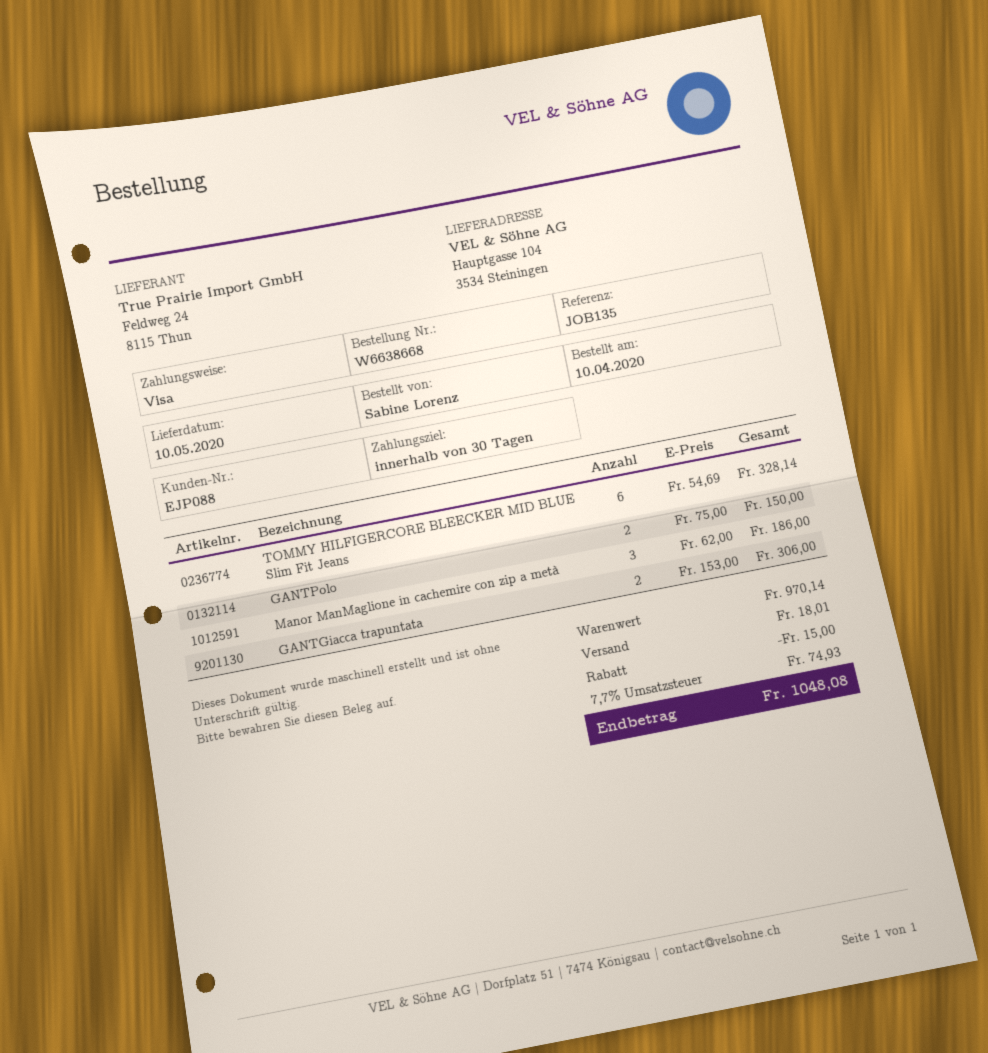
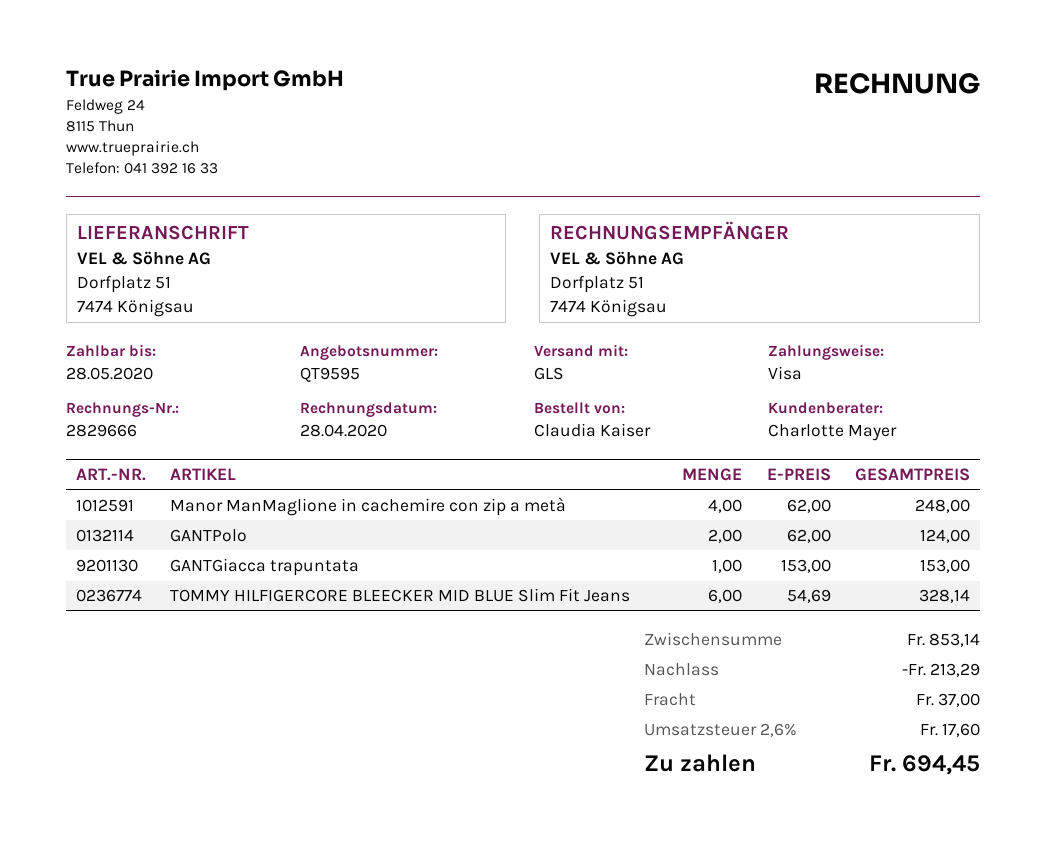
ordered by: Sabine Lorenz -> Claudia Kaiser
ship to: Hauptgasse 104, 3534 Steiningen -> Dorfplatz 51, 7474 Königsau
GANTPolo: 2 x 75.00 = 150.00 -> 2 x 62.00 = 124.00
Manor ManMaglione in cachemire con zip a metà: 3 x 62.00 = 186.00 -> 4 x 62.00 = 248.00
GANTGiacca trapuntata: 2 x 153.00 = 306.00 -> 1 x 153.00 = 153.00
subtotal: 970.14 -> 853.14
discount: 15.00 -> 213.29
shipping: 18.01 -> 37.00
tax: 7.7% = 74.93 -> 2.6% = 17.60
total: 1048.08 -> 694.45

